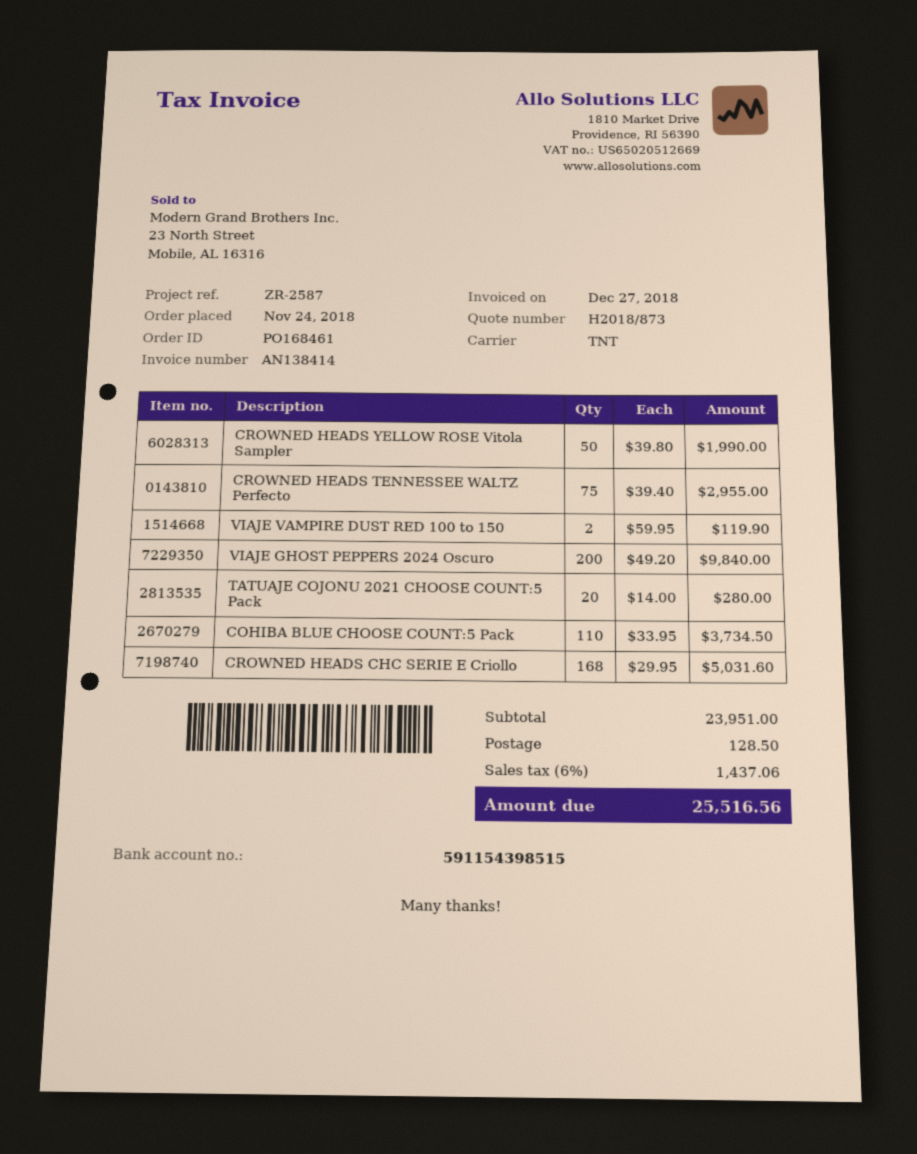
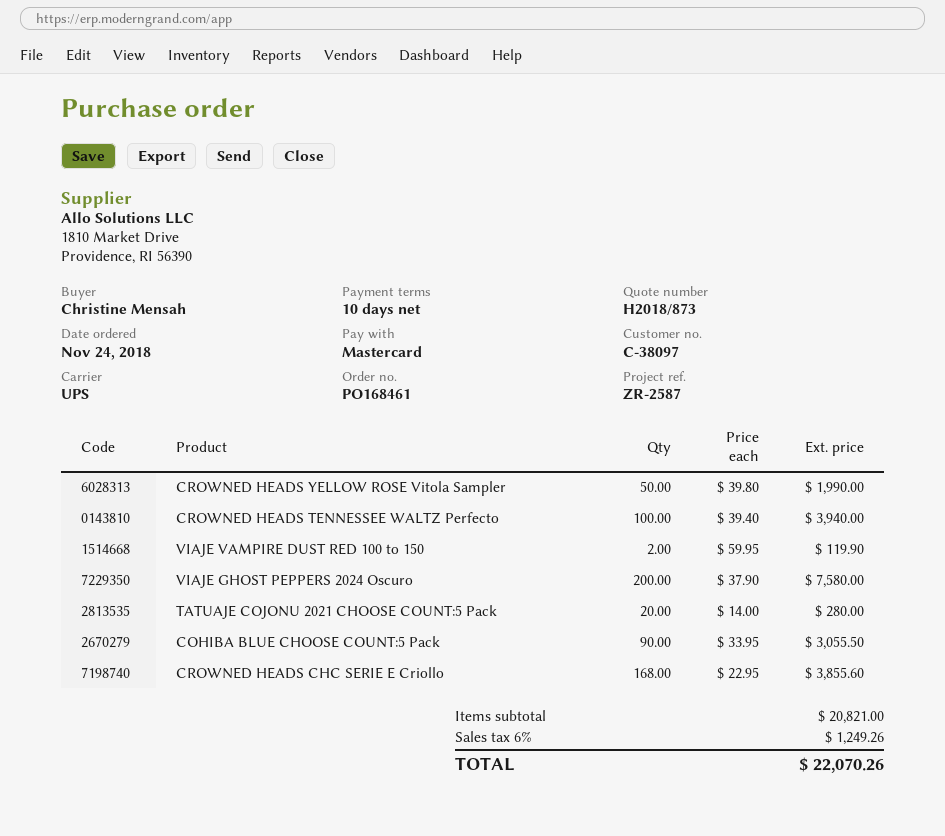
shipping method: TNT -> UPS
CROWNED HEADS TENNESSEE WALTZ Perfecto: 75 x 39.40 = 2955.00 -> 100 x 39.40 = 3940.00
VIAJE GHOST PEPPERS 2024 Oscuro: 200 x 49.20 = 9840.00 -> 200 x 37.90 = 7580.00
COHIBA BLUE CHOOSE COUNT:5 Pack: 110 x 33.95 = 3734.50 -> 90 x 33.95 = 3055.50
CROWNED HEADS CHC SERIE E Criollo: 168 x 29.95 = 5031.60 -> 168 x 22.95 = 3855.60
subtotal: 23951.00 -> 20821.00
shipping: 128.50 -> none
tax: 6% = 1437.06 -> 6% = 1249.26
total: 25516.56 -> 22070.26

